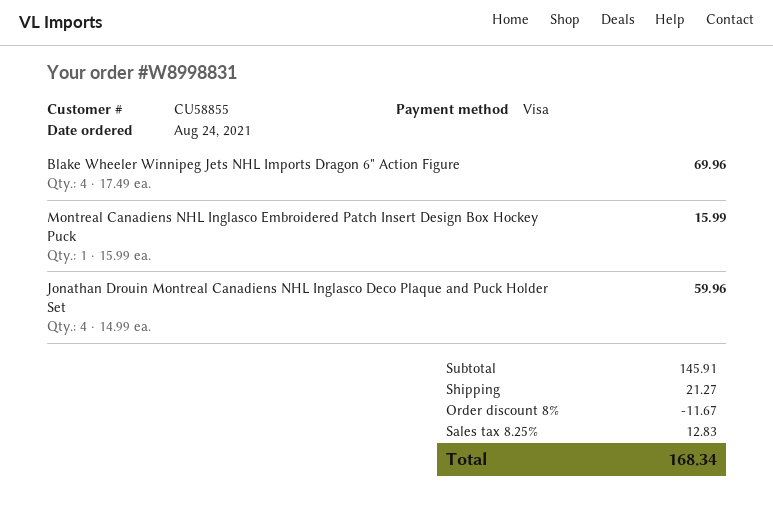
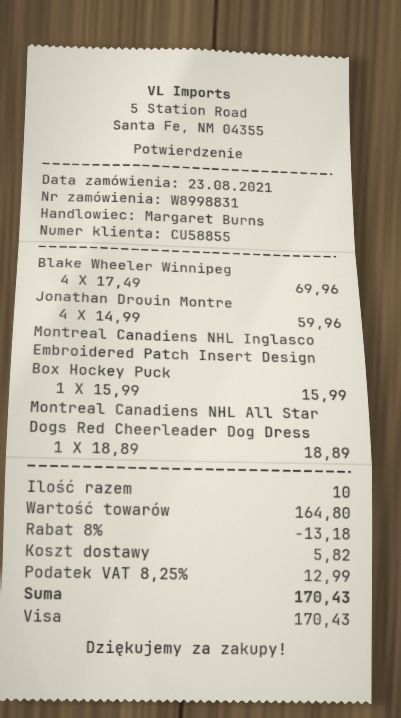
order date: 2021-08-24 -> 2021-08-23
Montreal Canadiens NHL All Star Dogs Red Cheerleader Dog Dress: none -> 1 x 18.89 = 18.89
subtotal: 145.91 -> 164.80
discount: 8% = 11.67 -> 8% = 13.18
shipping: 21.27 -> 5.82
tax: 8.25% = 12.83 -> 8.25% = 12.99
total: 168.34 -> 170.43

